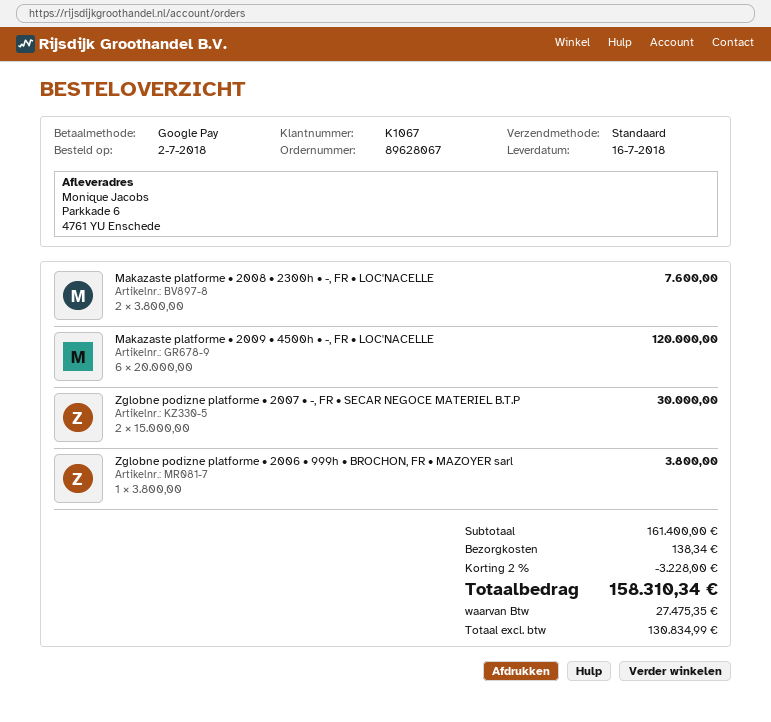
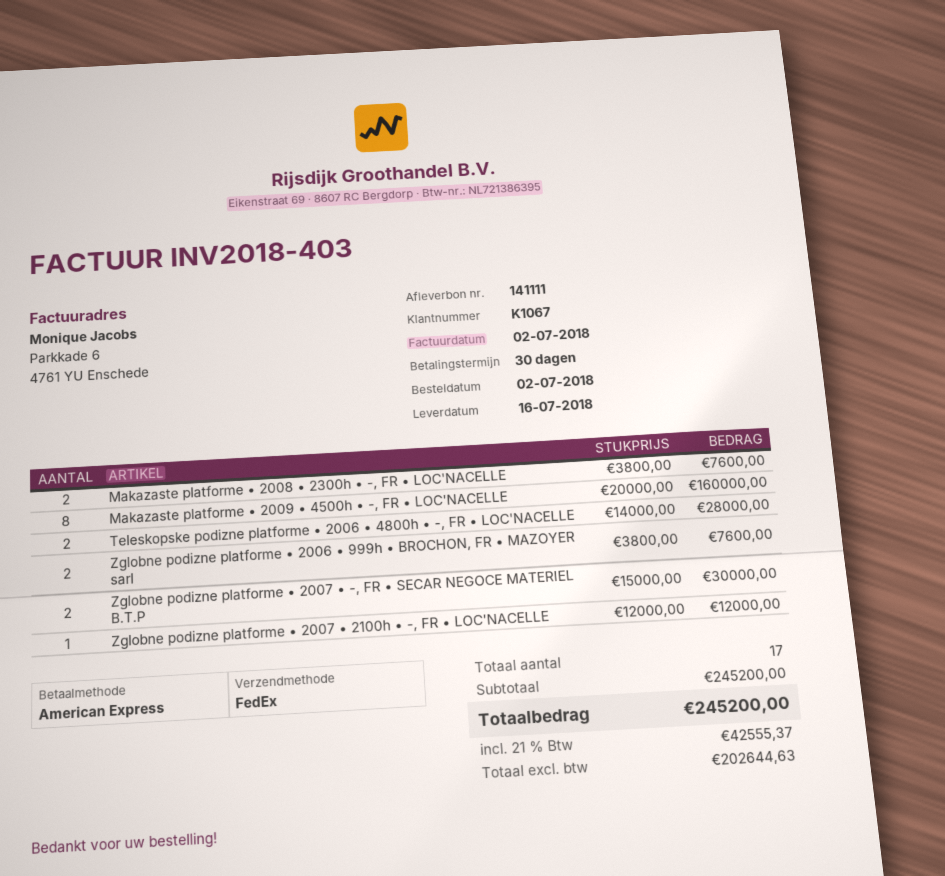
payment method: Google Pay -> American Express
shipping method: standard -> FedEx
Makazaste platforme • 2009 • 4500h • -, FR • LOC'NACELLE: 6 x 20000.00 = 120000.00 -> 8 x 20000.00 = 160000.00
Zglobne podizne platforme • 2006 • 999h • BROCHON, FR • MAZOYER sarl: 1 x 3800.00 = 3800.00 -> 2 x 3800.00 = 7600.00
Teleskopske podizne platforme • 2006 • 4800h • -, FR • LOC'NACELLE: none -> 2 x 14000.00 = 28000.00
Zglobne podizne platforme • 2007 • 2100h • -, FR • LOC'NACELLE: none -> 1 x 12000.00 = 12000.00
subtotal: 161400.00 -> 245200.00
discount: 2% = 3228.00 -> none
shipping: 138.34 -> none
net: 130834.99 -> 202644.63
tax: 27475.35 -> 42555.37
total: 158310.34 -> 245200.00

